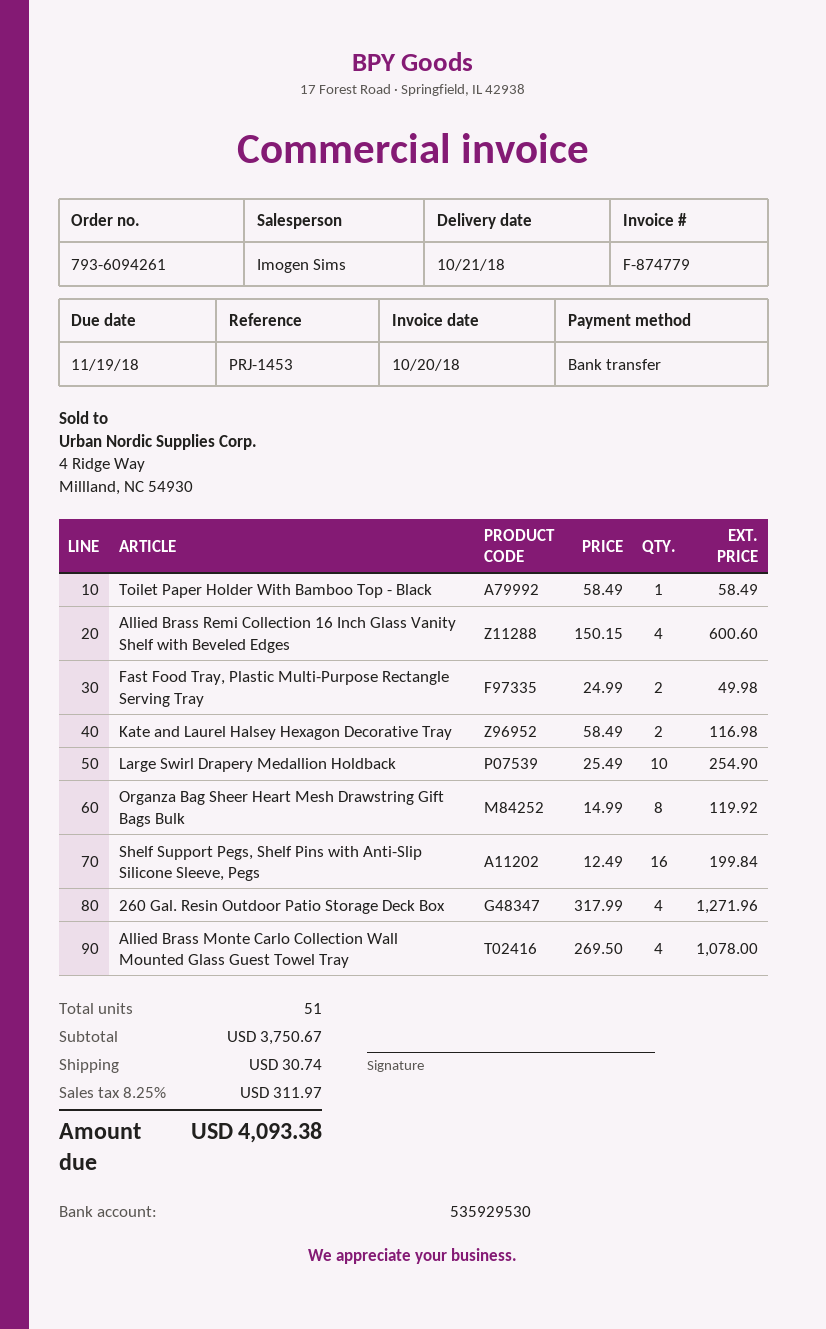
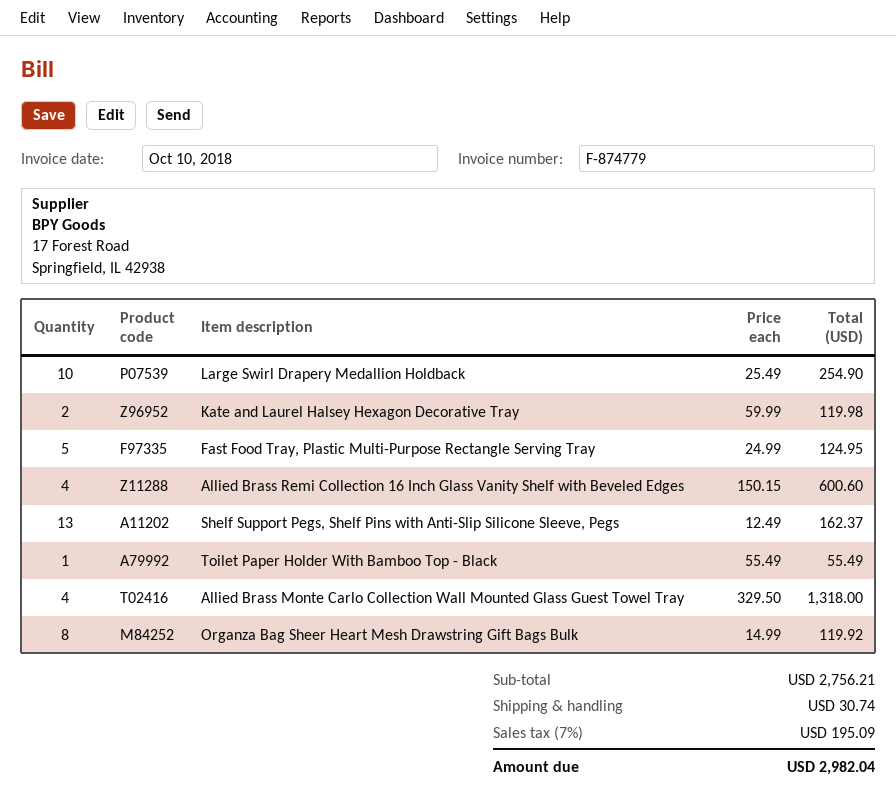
invoice date: 2018-10-20 -> 2018-10-10
Toilet Paper Holder With Bamboo Top - Black: 1 x 58.49 = 58.49 -> 1 x 55.49 = 55.49
Fast Food Tray, Plastic Multi-Purpose Rectangle Serving Tray: 2 x 24.99 = 49.98 -> 5 x 24.99 = 124.95
Kate and Laurel Halsey Hexagon Decorative Tray: 2 x 58.49 = 116.98 -> 2 x 59.99 = 119.98
Shelf Support Pegs, Shelf Pins with Anti-Slip Silicone Sleeve, Pegs: 16 x 12.49 = 199.84 -> 13 x 12.49 = 162.37
260 Gal. Resin Outdoor Patio Storage Deck Box: 4 x 317.99 = 1271.96 -> none
Allied Brass Monte Carlo Collection Wall Mounted Glass Guest Towel Tray: 4 x 269.50 = 1078.00 -> 4 x 329.50 = 1318.00
subtotal: 3750.67 -> 2756.21
tax: 8.25% = 311.97 -> 7% = 195.09
total: 4093.38 -> 2982.04

